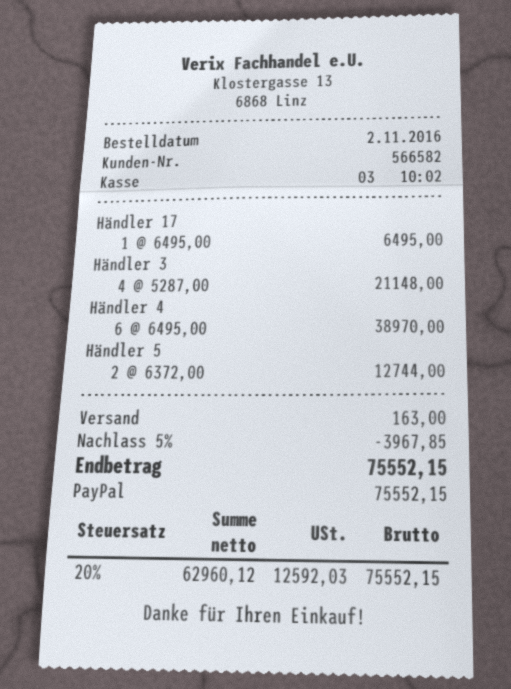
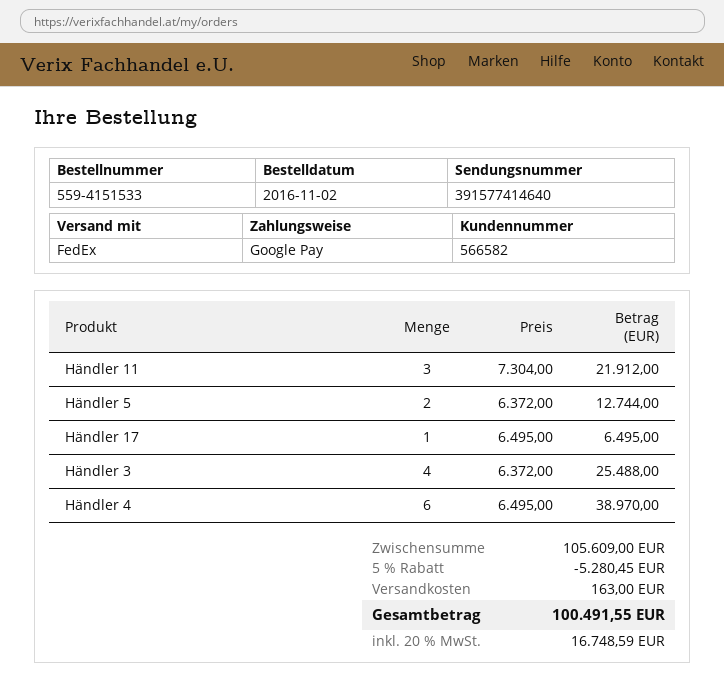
payment method: PayPal -> Google Pay
Händler 3: 4 x 5287.00 = 21148.00 -> 4 x 6372.00 = 25488.00
Händler 11: none -> 3 x 7304.00 = 21912.00
discount: 5% = 3967.85 -> 5% = 5280.45
tax: 20% = 12592.03 -> 20% = 16748.59
total: 75552.15 -> 100491.55

